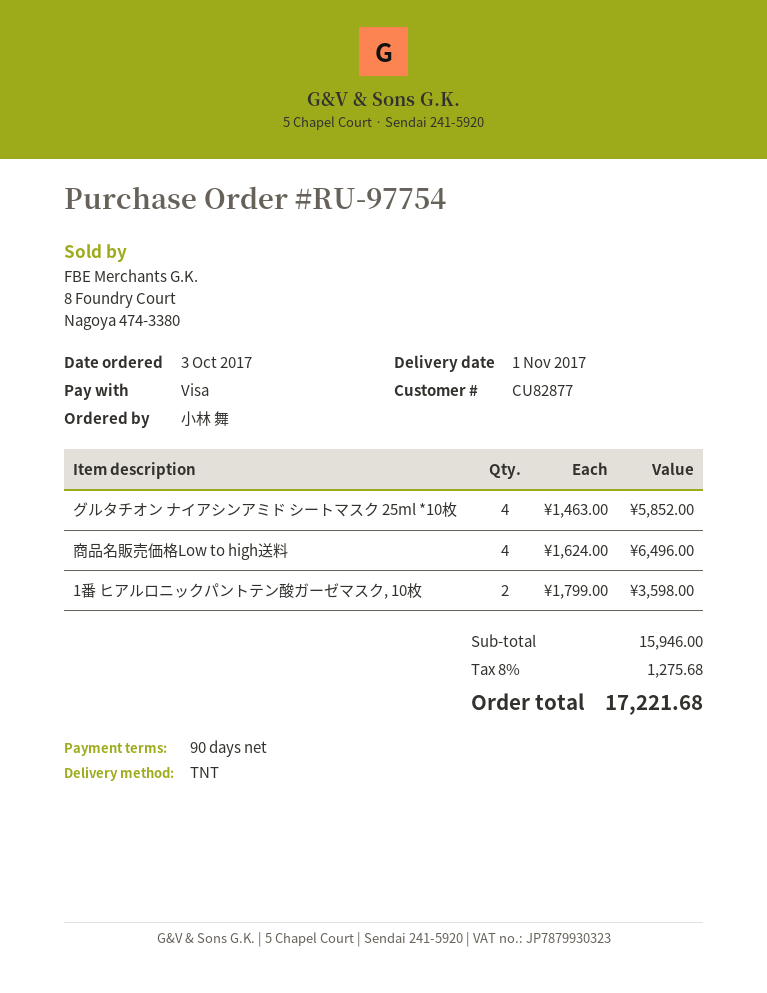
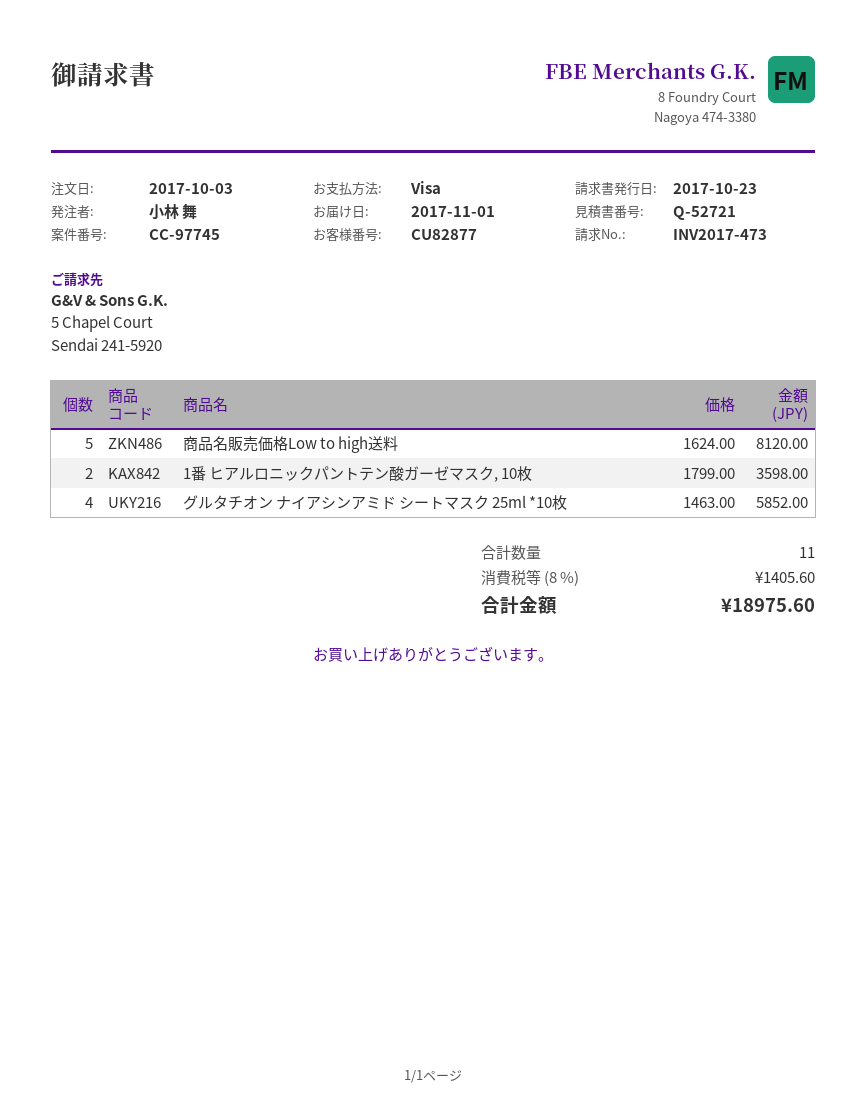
商品名販売価格Low to high送料: 4 x 1624.00 = 6496.00 -> 5 x 1624.00 = 8120.00
tax: 8% = 1275.68 -> 8% = 1405.60
total: 17221.68 -> 18975.60

